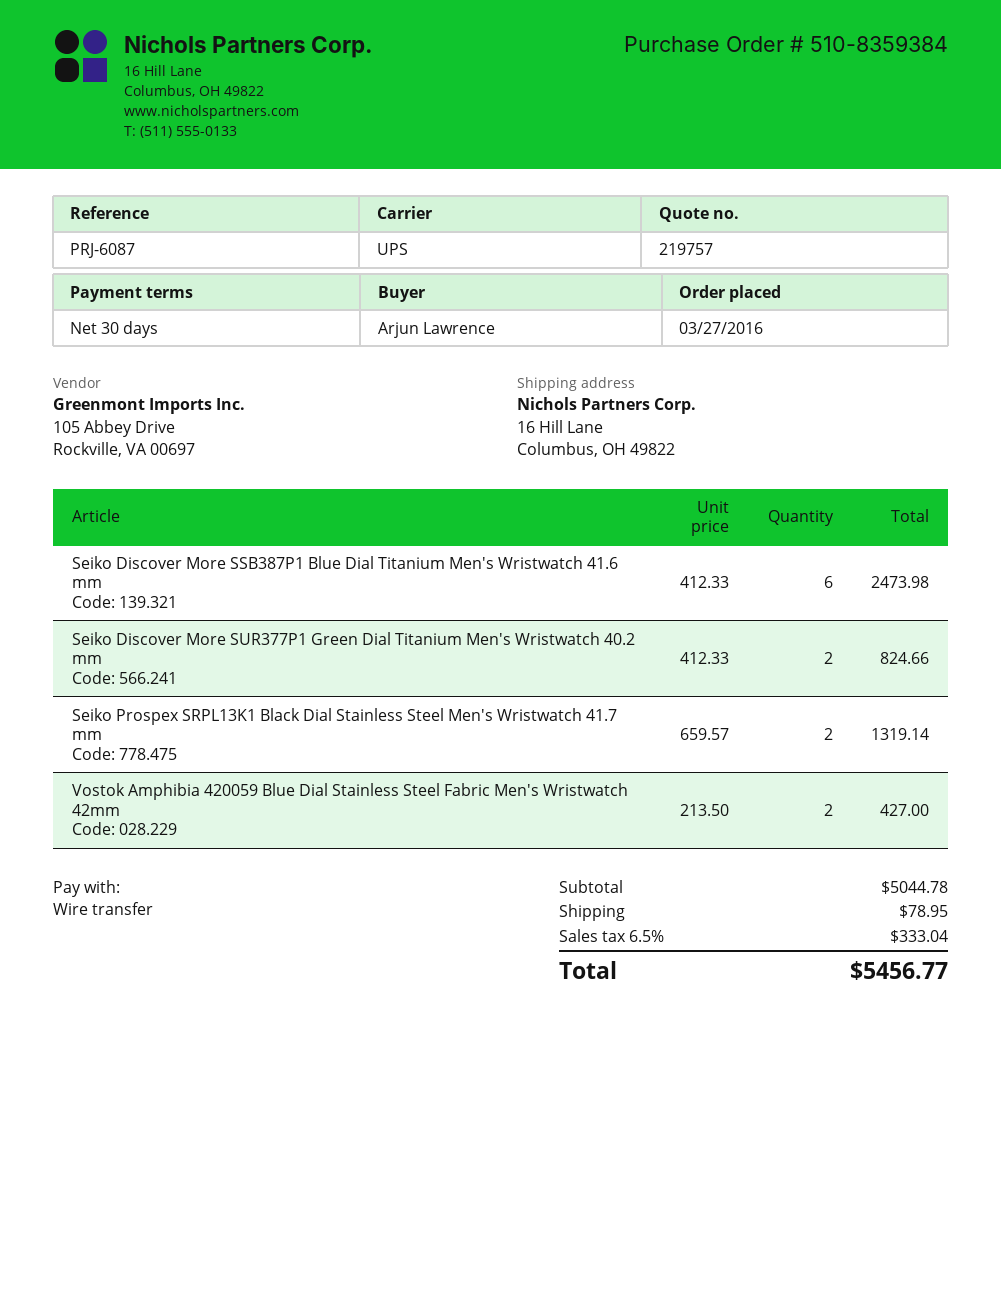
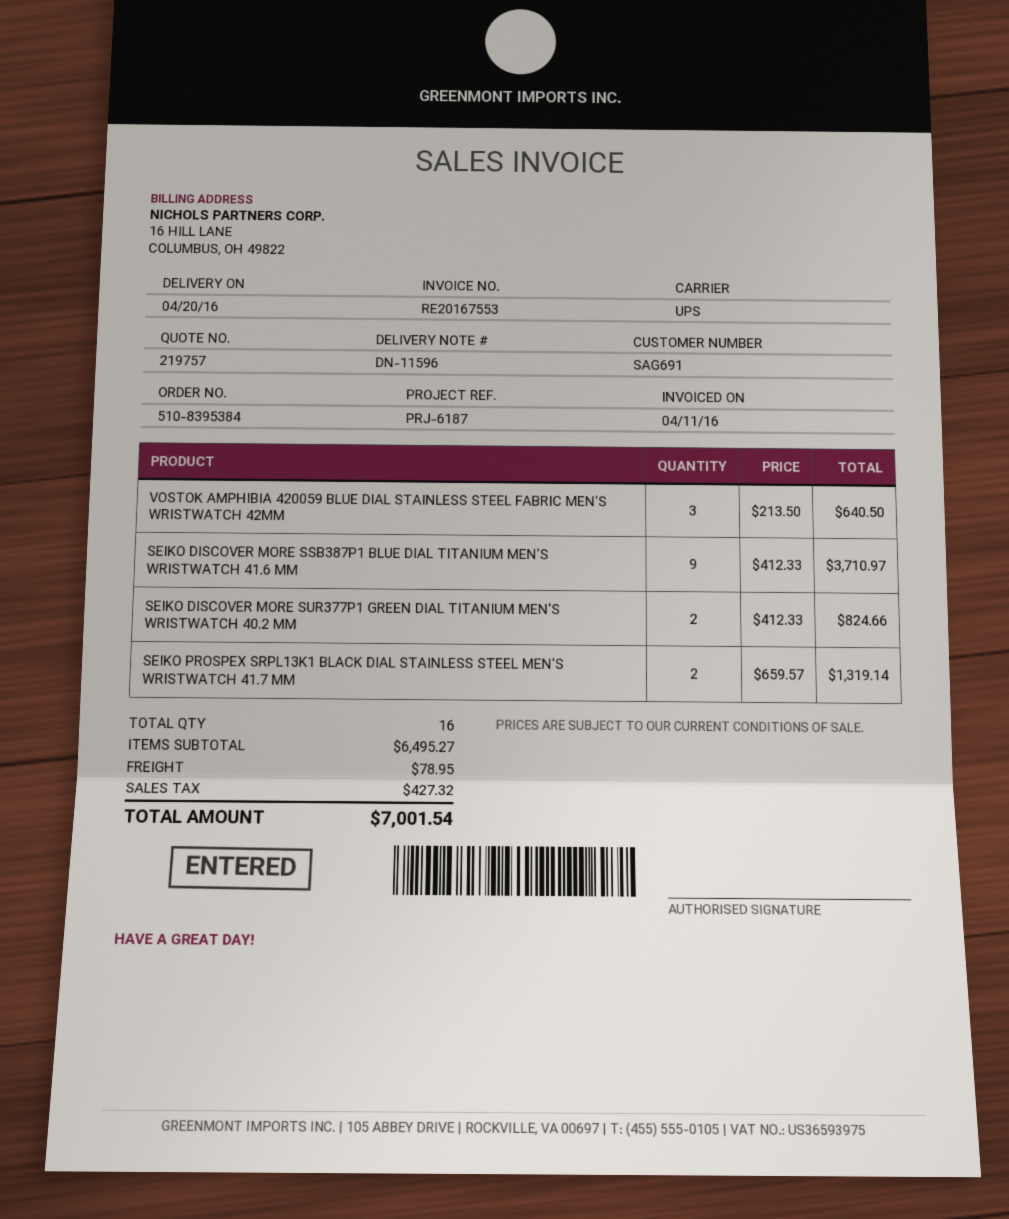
order number: 510-8359384 -> 510-8395384
reference: PRJ-6087 -> PRJ-6187
Seiko Discover More SSB387P1 Blue Dial Titanium Men's Wristwatch 41.6 mm: 6 x 412.33 = 2473.98 -> 9 x 412.33 = 3710.97
Vostok Amphibia 420059 Blue Dial Stainless Steel Fabric Men's Wristwatch 42mm: 2 x 213.50 = 427.00 -> 3 x 213.50 = 640.50
subtotal: 5044.78 -> 6495.27
tax: 333.04 -> 427.32
total: 5456.77 -> 7001.54

